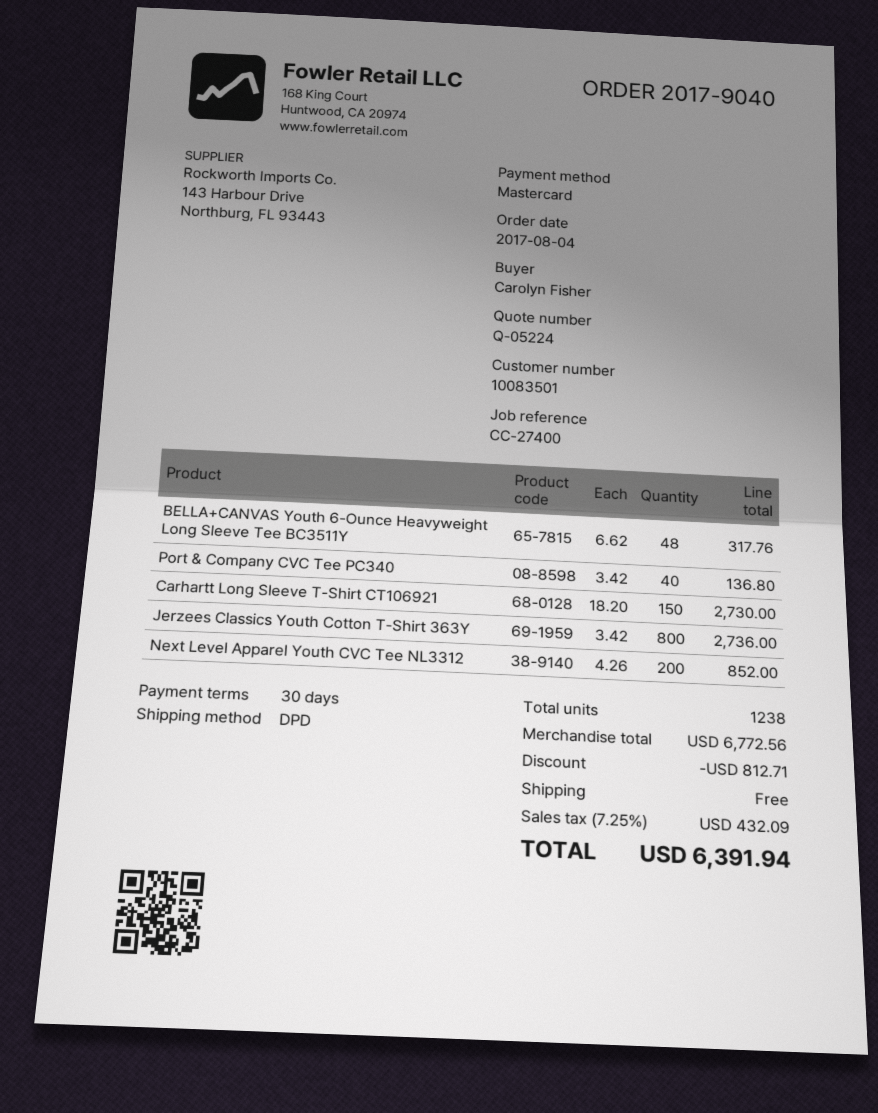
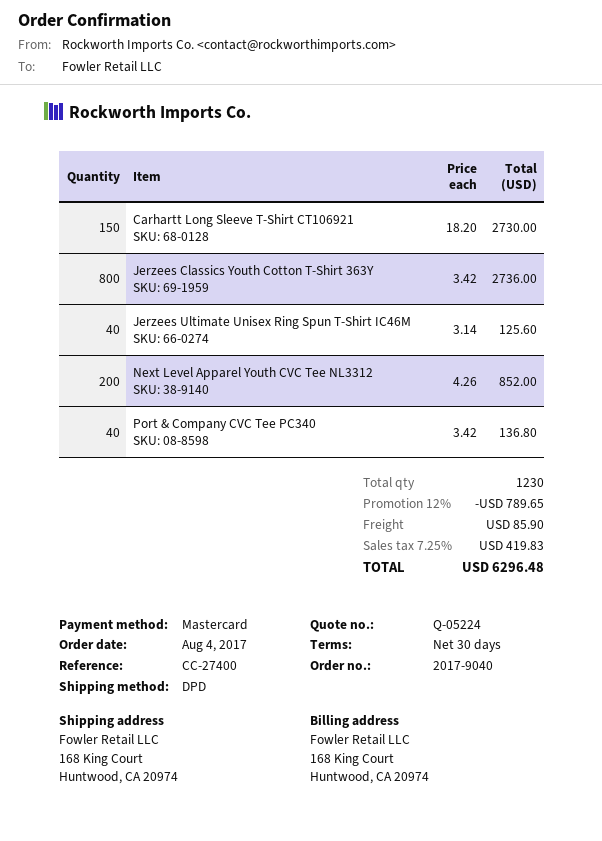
BELLA+CANVAS Youth 6-Ounce Heavyweight Long Sleeve Tee BC3511Y: 48 x 6.62 = 317.76 -> none
Jerzees Ultimate Unisex Ring Spun T-Shirt IC46M: none -> 40 x 3.14 = 125.60
total quantity: 1238 -> 1230
discount: 812.71 -> 789.65
shipping: 0.00 -> 85.90
tax: 7.25% = 432.09 -> 7.25% = 419.83
total: 6391.94 -> 6296.48

